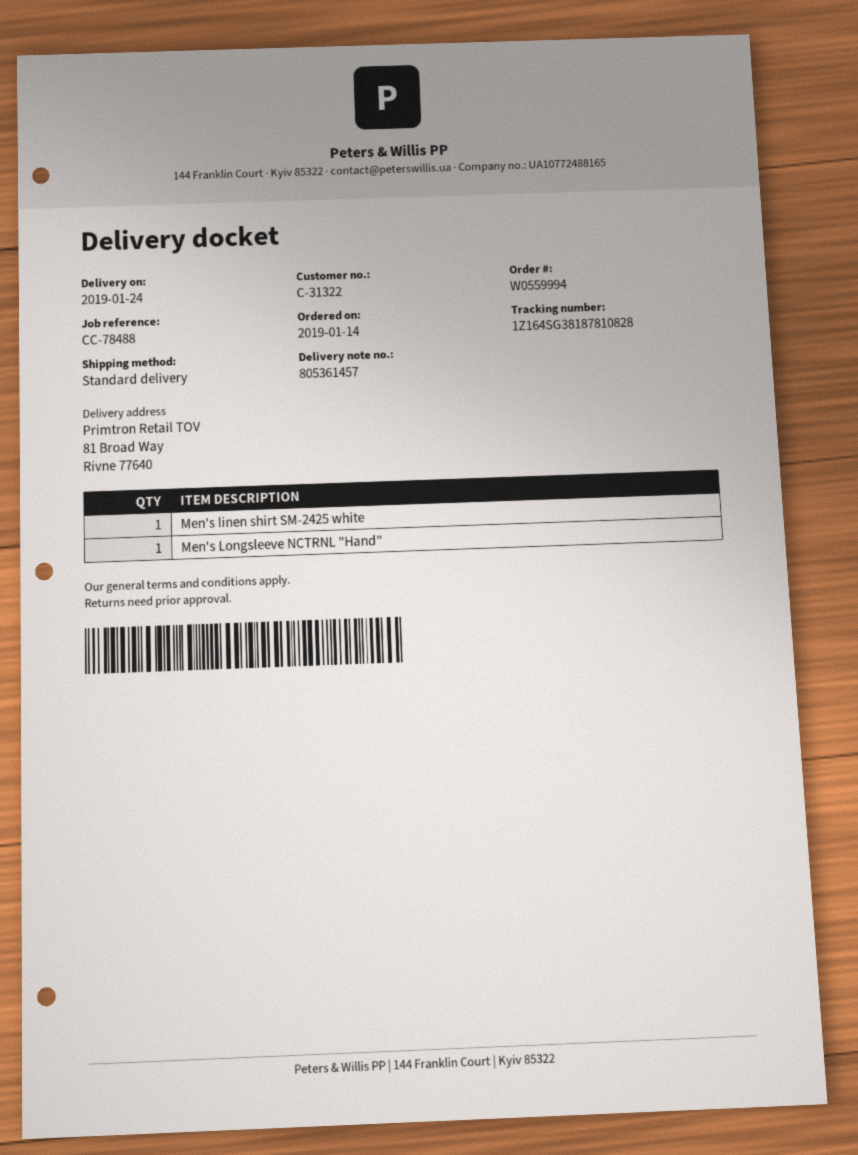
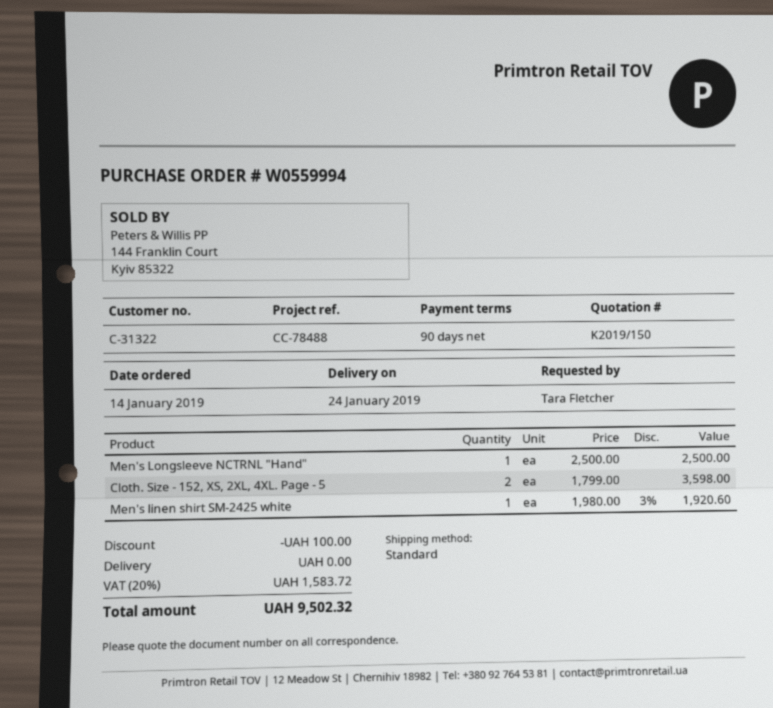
Cloth. Size - 152, XS, 2XL, 4XL. Page - 5: none -> 2

